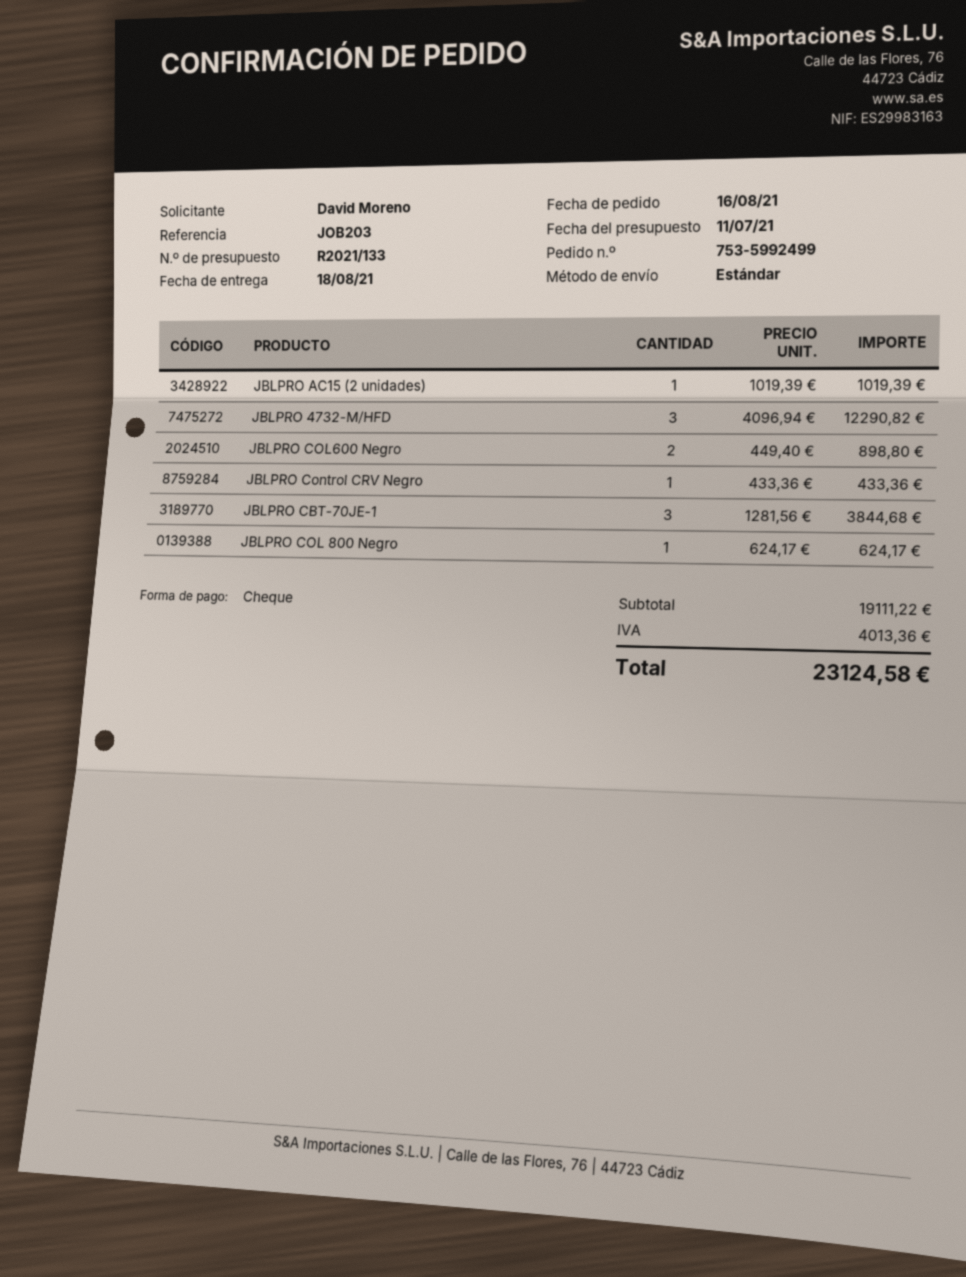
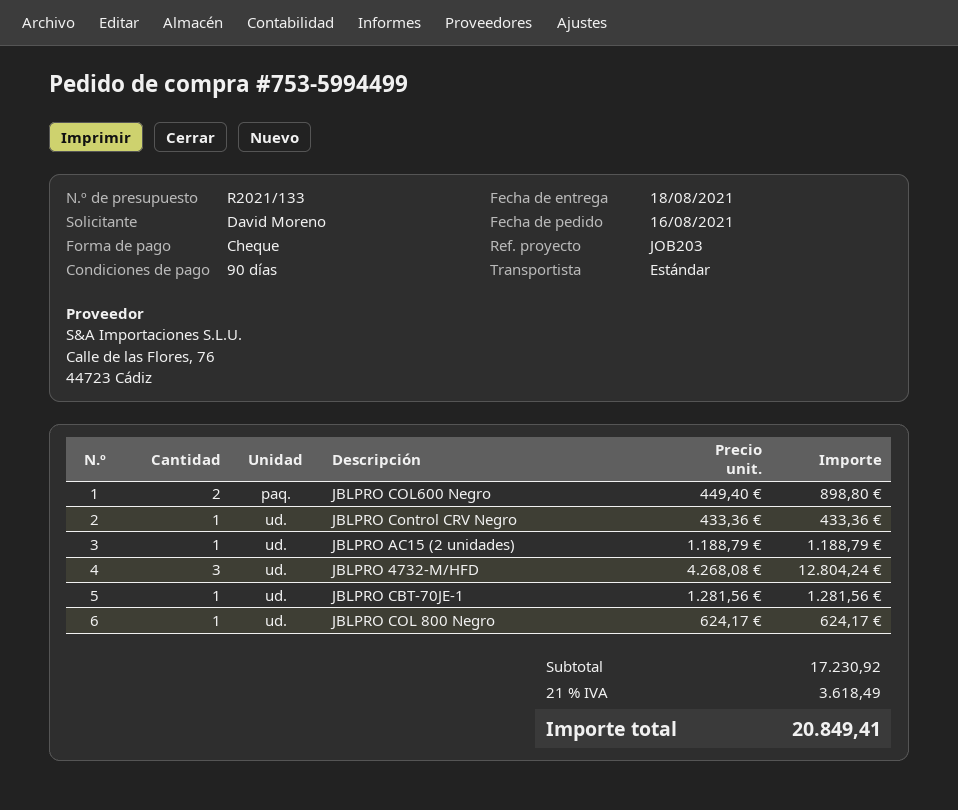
order number: 753-5992499 -> 753-5994499
JBLPRO AC15 (2 unidades): 1 x 1019.39 = 1019.39 -> 1 x 1188.79 = 1188.79
JBLPRO 4732-M/HFD: 3 x 4096.94 = 12290.82 -> 3 x 4268.08 = 12804.24
JBLPRO CBT-70JE-1: 3 x 1281.56 = 3844.68 -> 1 x 1281.56 = 1281.56
subtotal: 19111.22 -> 17230.92
tax: 4013.36 -> 3618.49
total: 23124.58 -> 20849.41

